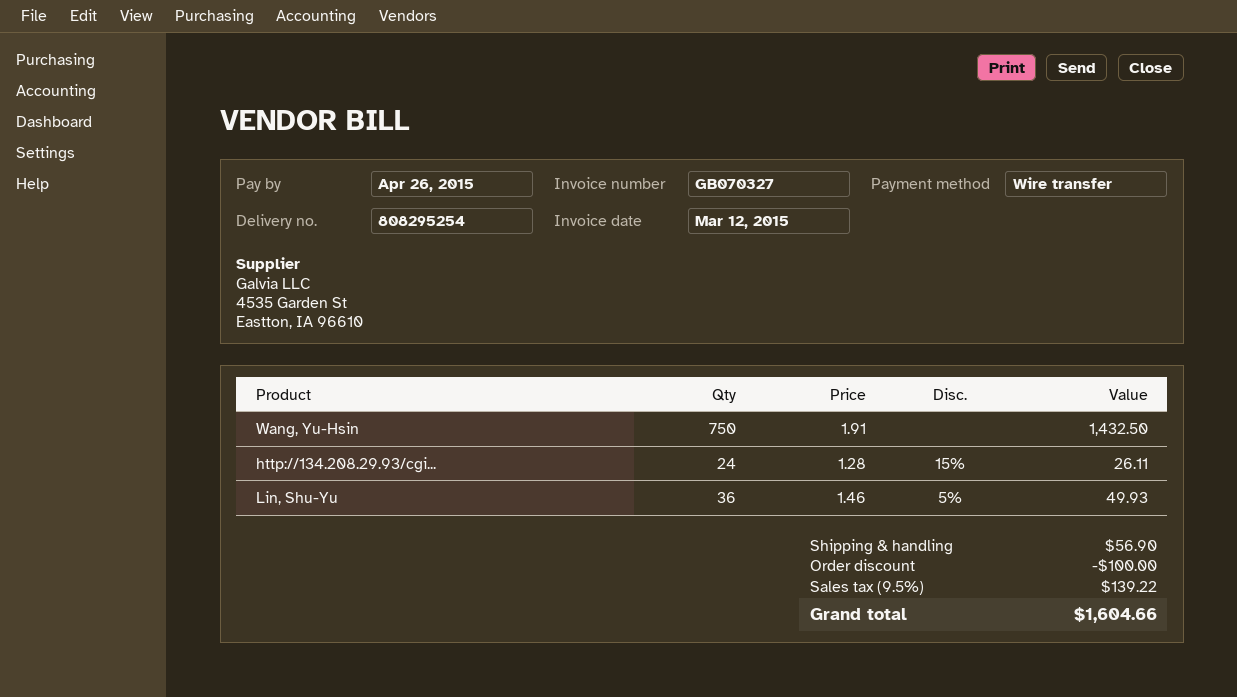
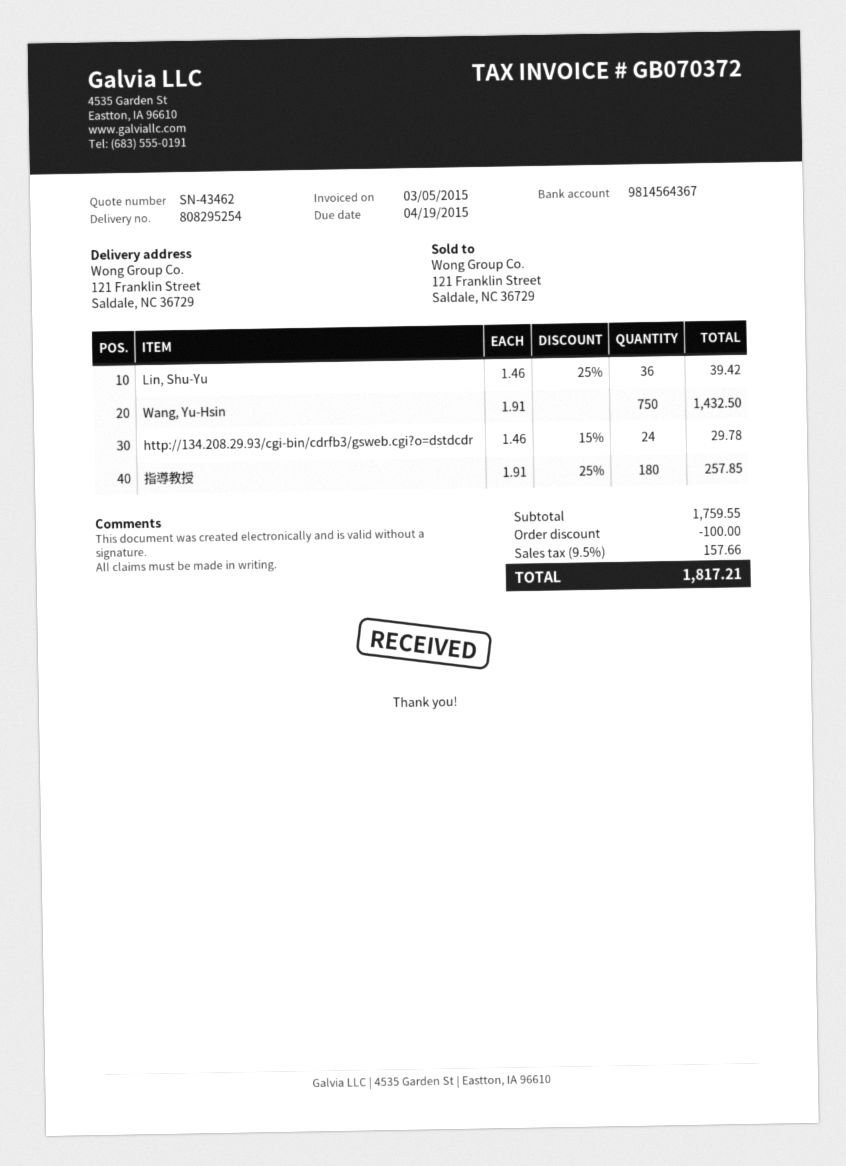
invoice number: GB070327 -> GB070372
invoice date: 2015-03-12 -> 2015-03-05
due date: 2015-04-26 -> 2015-04-19
http://134.208.29.93/cgi...: 24 x 1.28 - 15% = 26.11 -> 24 x 1.46 - 15% = 29.78
Lin, Shu-Yu: 36 x 1.46 - 5% = 49.93 -> 36 x 1.46 - 25% = 39.42
指導教授: none -> 180 x 1.91 - 25% = 257.85
shipping: 56.90 -> none
tax: 9.5% = 139.22 -> 9.5% = 157.66
total: 1604.66 -> 1817.21

